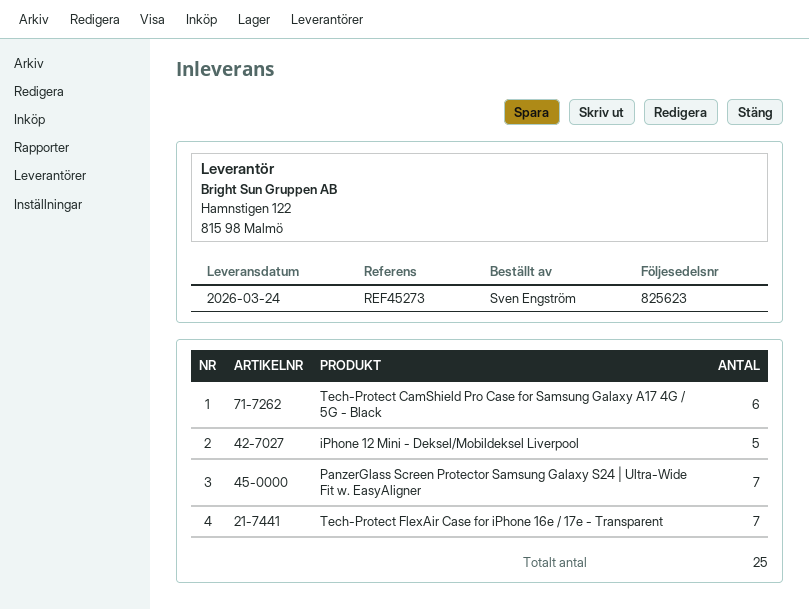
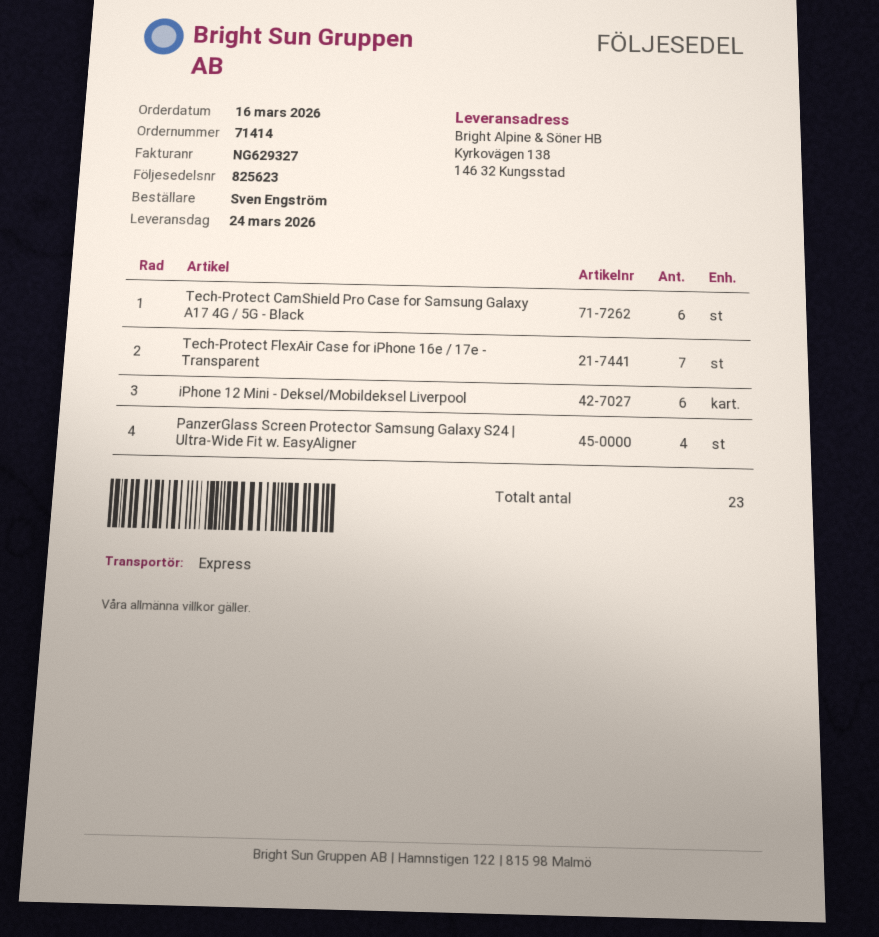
iPhone 12 Mini - Deksel/Mobildeksel Liverpool: 5 -> 6
PanzerGlass Screen Protector Samsung Galaxy S24 | Ultra-Wide Fit w. EasyAligner: 7 -> 4
total quantity: 25 -> 23

